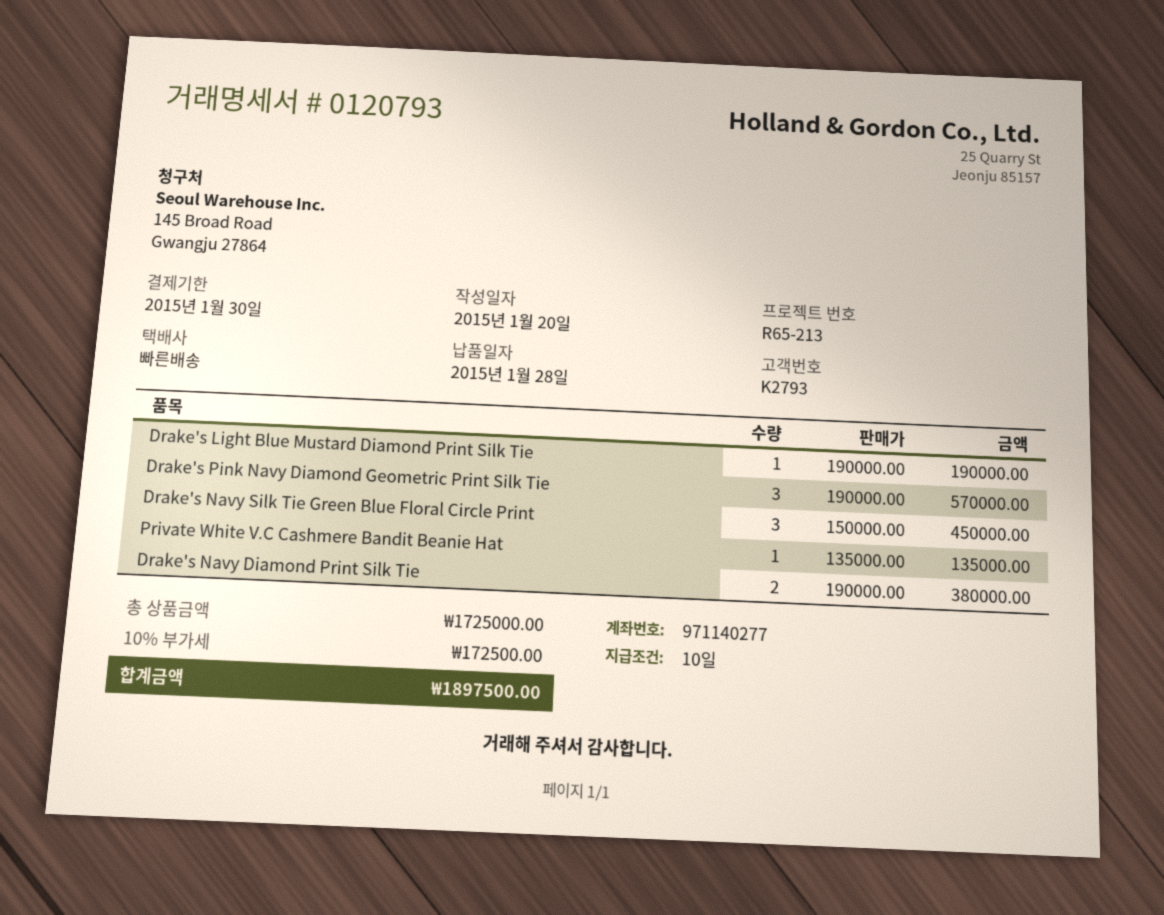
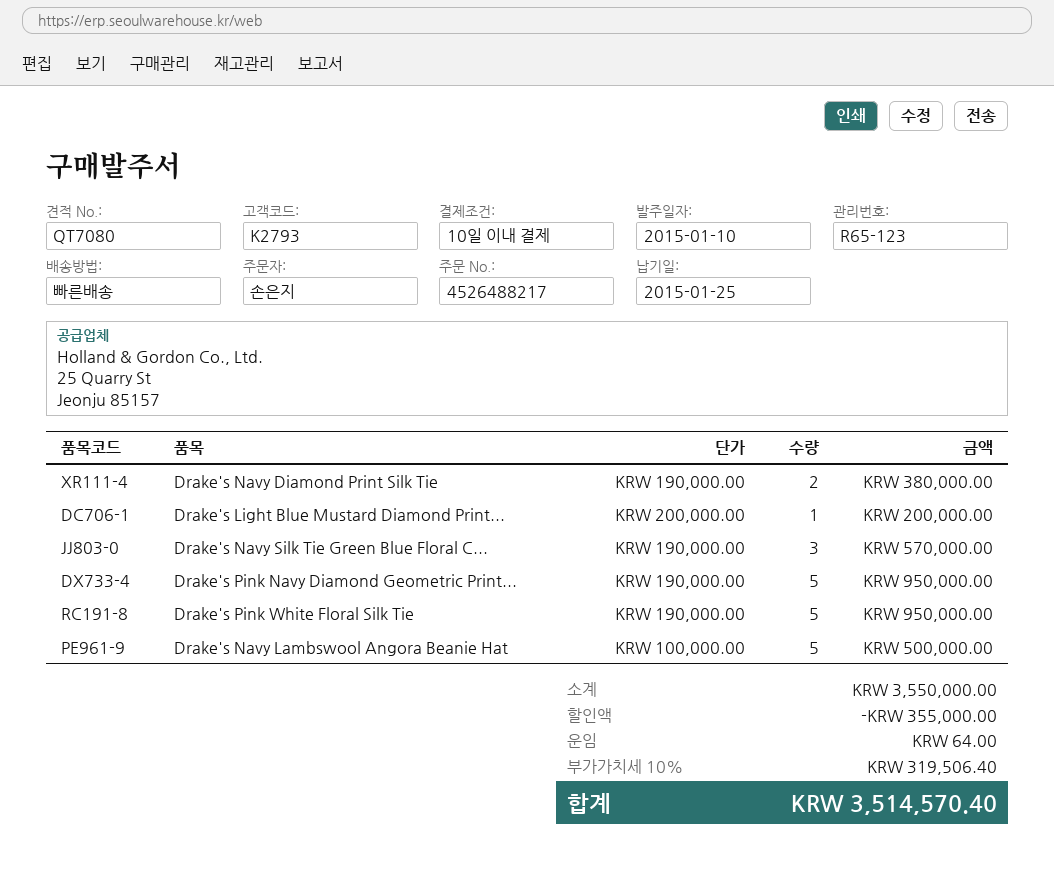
delivery date: 2015-01-28 -> 2015-01-25
reference: R65-213 -> R65-123
Drake's Light Blue Mustard Diamond Print Silk Tie: 1 x 190000.00 = 190000.00 -> 1 x 200000.00 = 200000.00
Drake's Pink Navy Diamond Geometric Print Silk Tie: 3 x 190000.00 = 570000.00 -> 5 x 190000.00 = 950000.00
Drake's Navy Silk Tie Green Blue Floral Circle Print: 3 x 150000.00 = 450000.00 -> 3 x 190000.00 = 570000.00
Private White V.C Cashmere Bandit Beanie Hat: 1 x 135000.00 = 135000.00 -> none
Drake's Pink White Floral Silk Tie: none -> 5 x 190000.00 = 950000.00
Drake's Navy Lambswool Angora Beanie Hat: none -> 5 x 100000.00 = 500000.00
subtotal: 1725000.00 -> 3550000.00
discount: none -> 355000.00
shipping: none -> 64.00
tax: 10% = 172500.00 -> 10% = 319506.40
total: 1897500.00 -> 3514570.40

